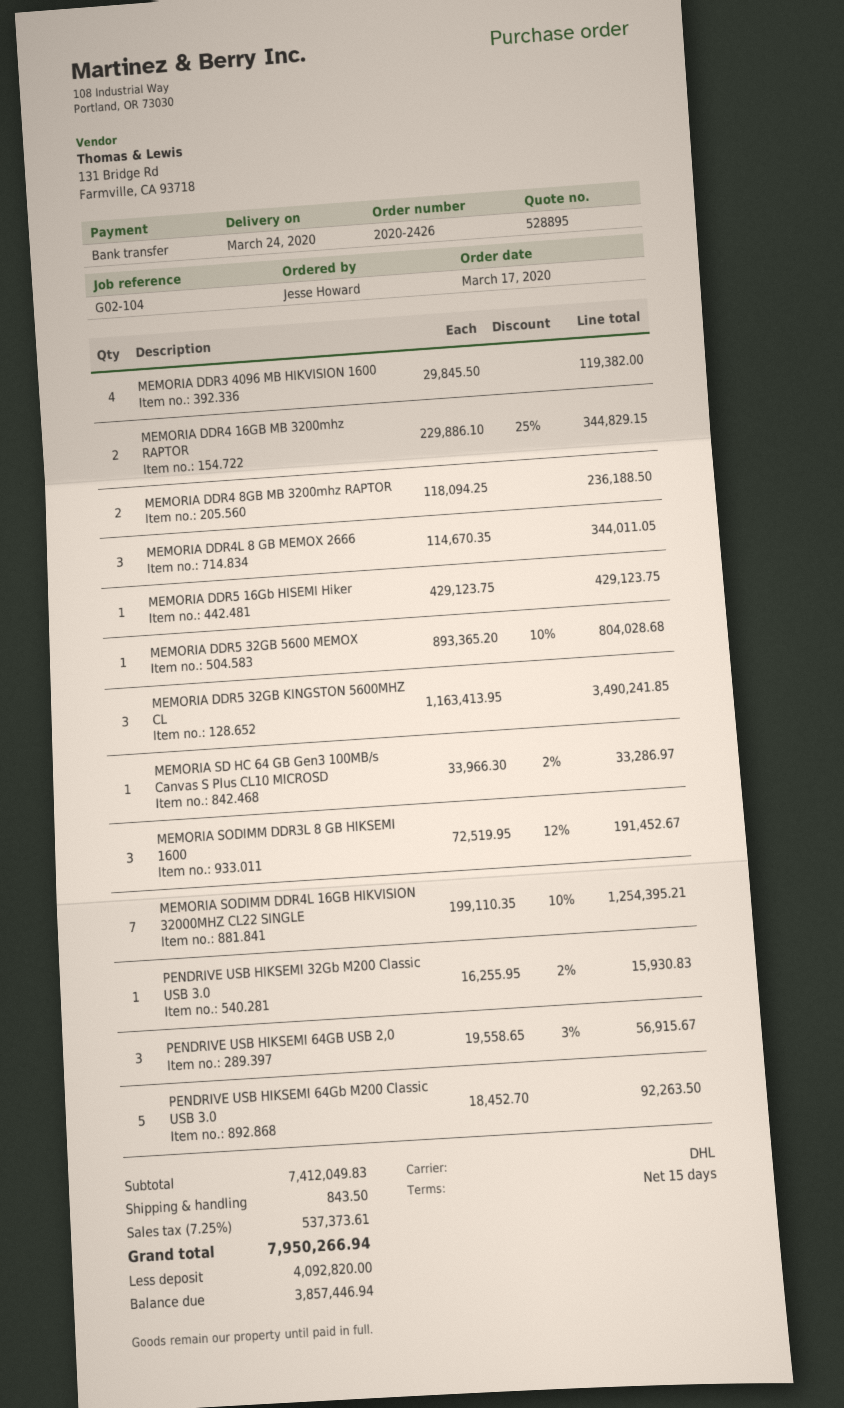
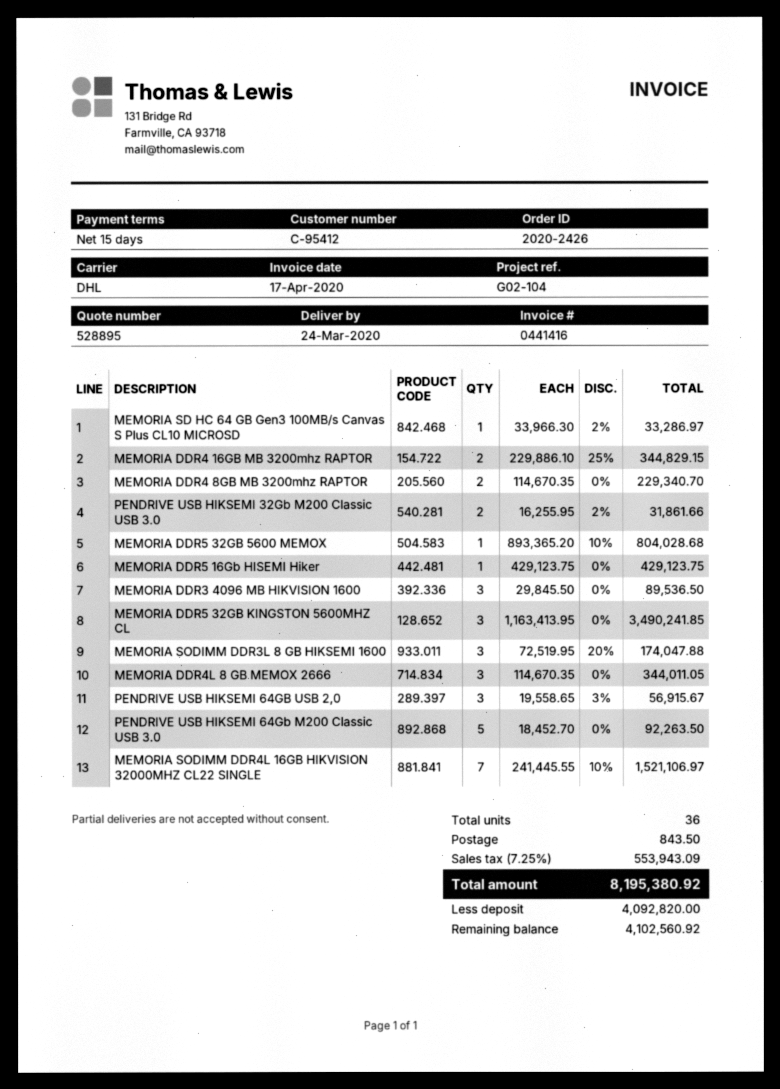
MEMORIA DDR3 4096 MB HIKVISION 1600: 4 x 29845.50 = 119382.00 -> 3 x 29845.50 = 89536.50
MEMORIA DDR4 8GB MB 3200mhz RAPTOR: 2 x 118094.25 = 236188.50 -> 2 x 114670.35 = 229340.70
MEMORIA SODIMM DDR3L 8 GB HIKSEMI 1600: 3 x 72519.95 - 12% = 191452.67 -> 3 x 72519.95 - 20% = 174047.88
MEMORIA SODIMM DDR4L 16GB HIKVISION 32000MHZ CL22 SINGLE: 7 x 199110.35 - 10% = 1254395.21 -> 7 x 241445.55 - 10% = 1521106.97
PENDRIVE USB HIKSEMI 32Gb M200 Classic USB 3.0: 1 x 16255.95 - 2% = 15930.83 -> 2 x 16255.95 - 2% = 31861.66
tax: 7.25% = 537373.61 -> 7.25% = 553943.09
total: 7950266.94 -> 8195380.92
balance: 3857446.94 -> 4102560.92

